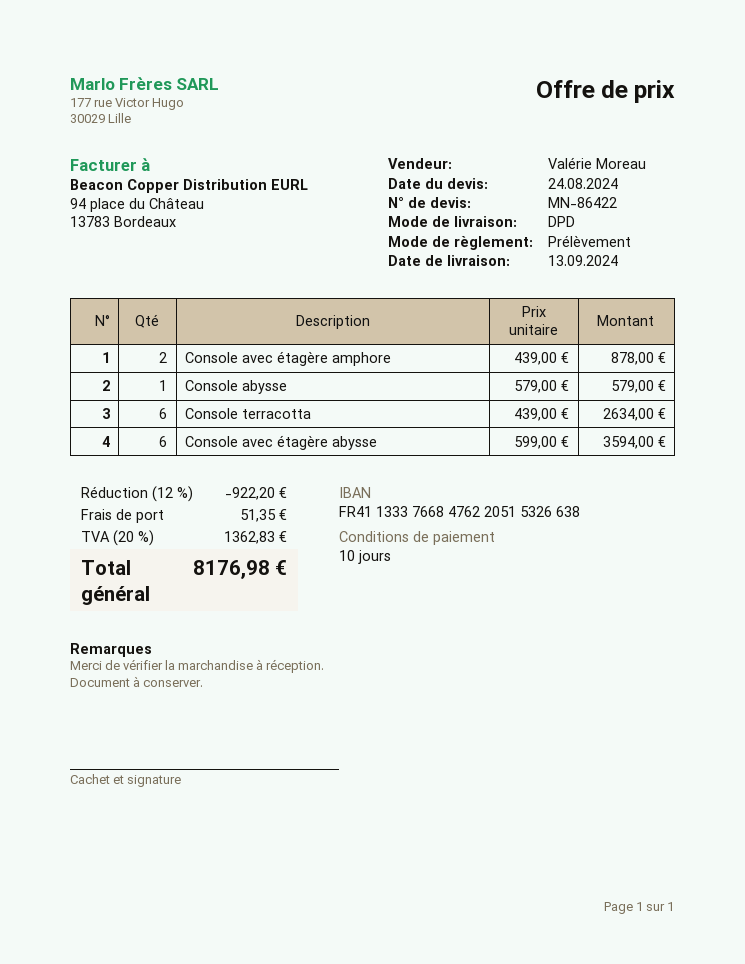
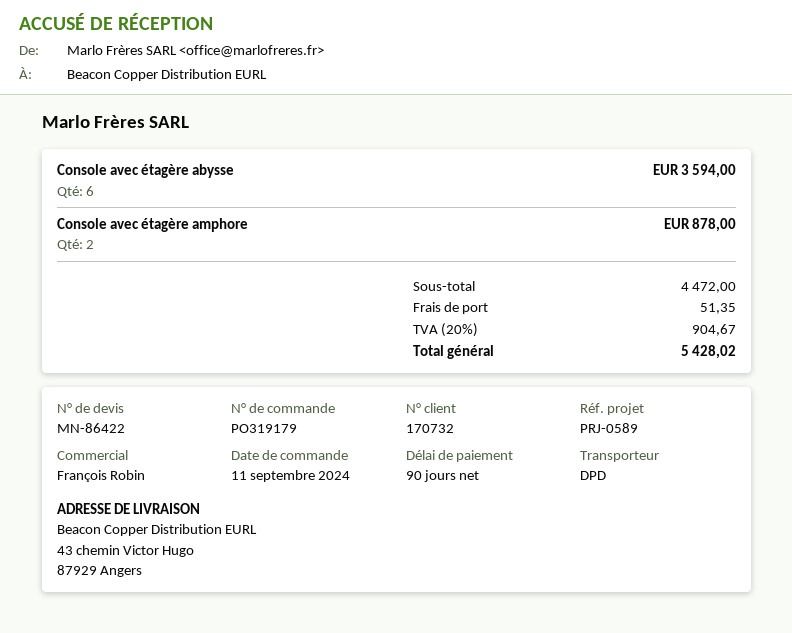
payment terms: 10 days -> 90 days
sales rep: Valérie Moreau -> François Robin
Console abysse: 1 for 579.00 -> none
Console terracotta: 6 for 2634.00 -> none
discount: 12% = 922.20 -> none
tax: 20% = 1362.83 -> 20% = 904.67
total: 8176.98 -> 5428.02

